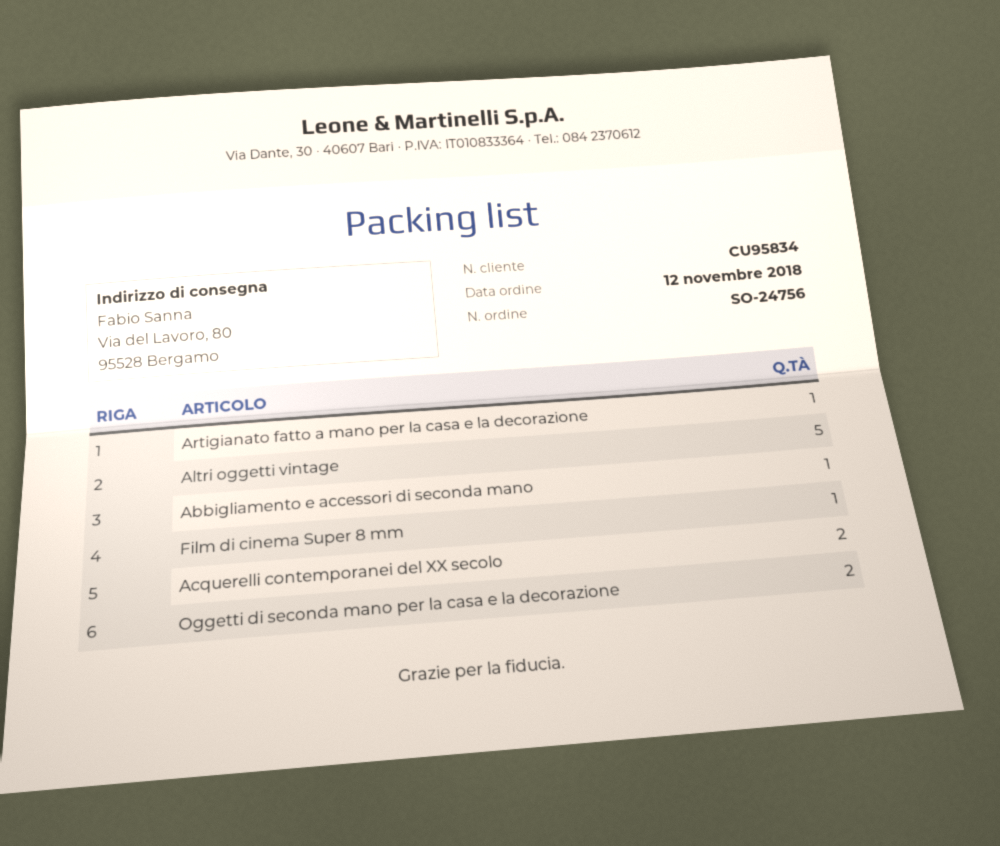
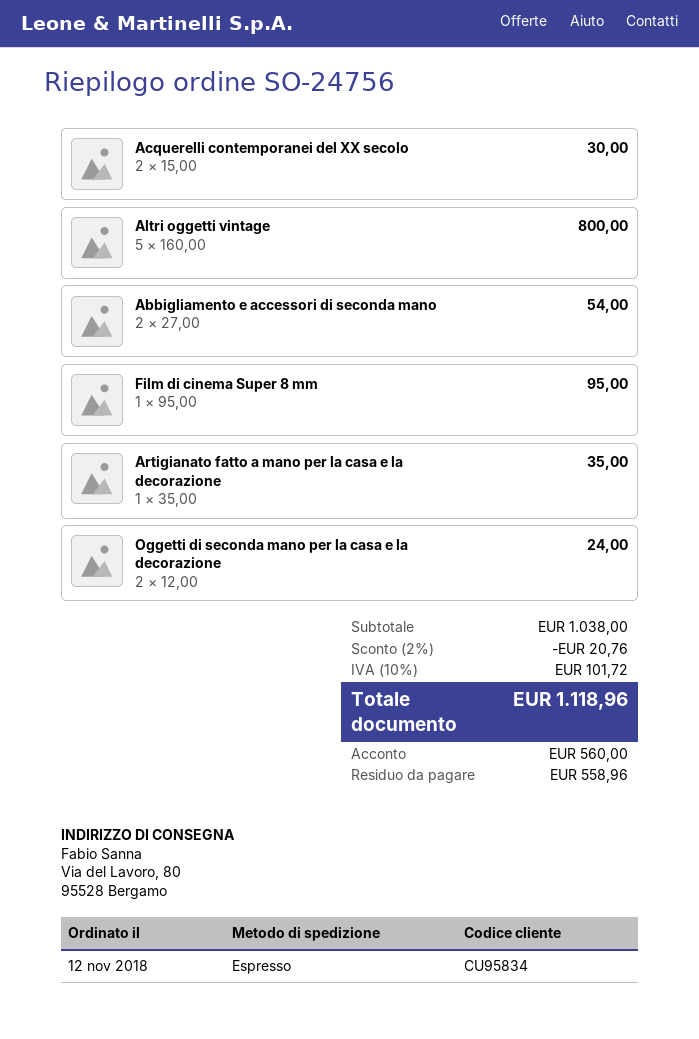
Abbigliamento e accessori di seconda mano: 1 -> 2

